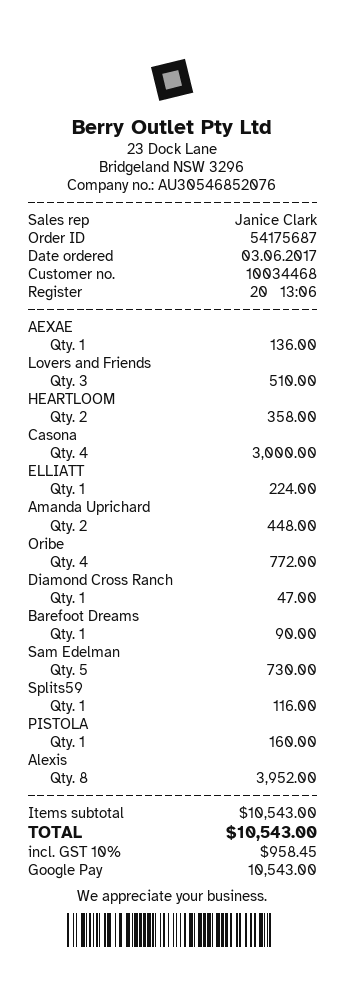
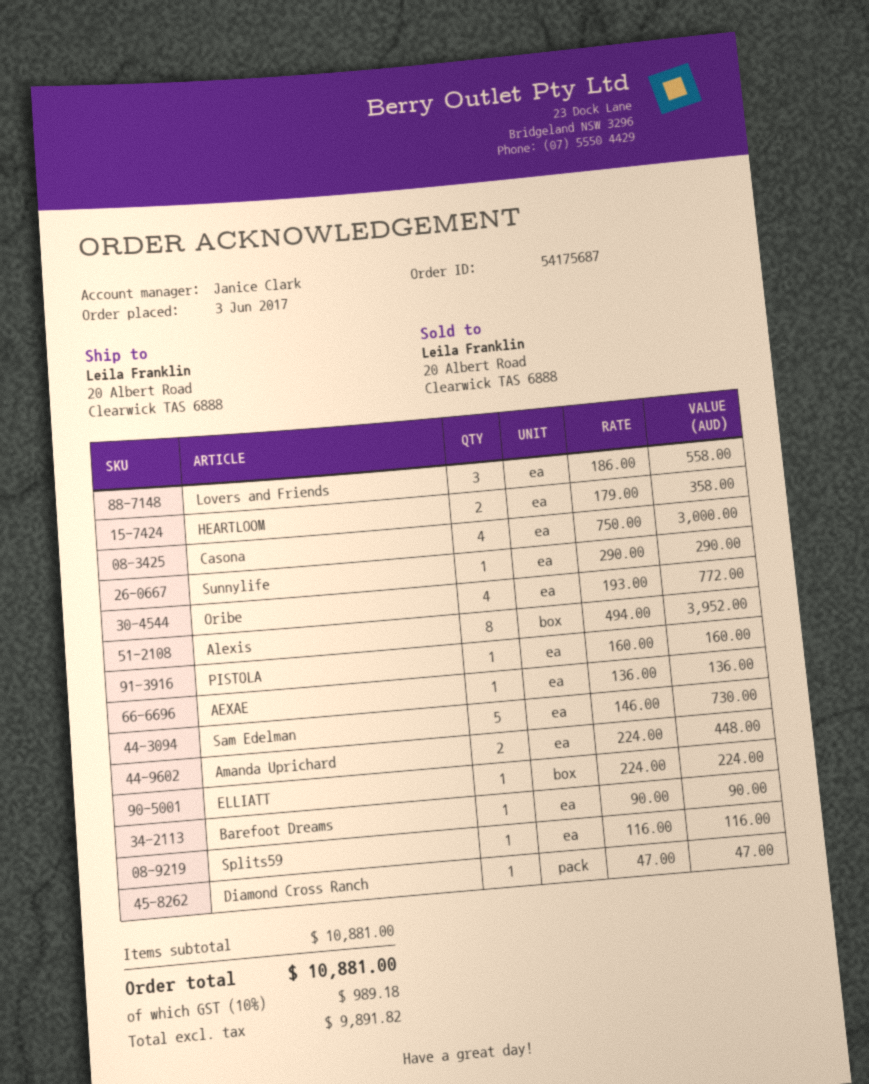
Lovers and Friends: 3 for 510.00 -> 3 for 558.00
Sunnylife: none -> 1 for 290.00
subtotal: 10543.00 -> 10881.00
tax: 10% = 958.45 -> 10% = 989.18
total: 10543.00 -> 10881.00

